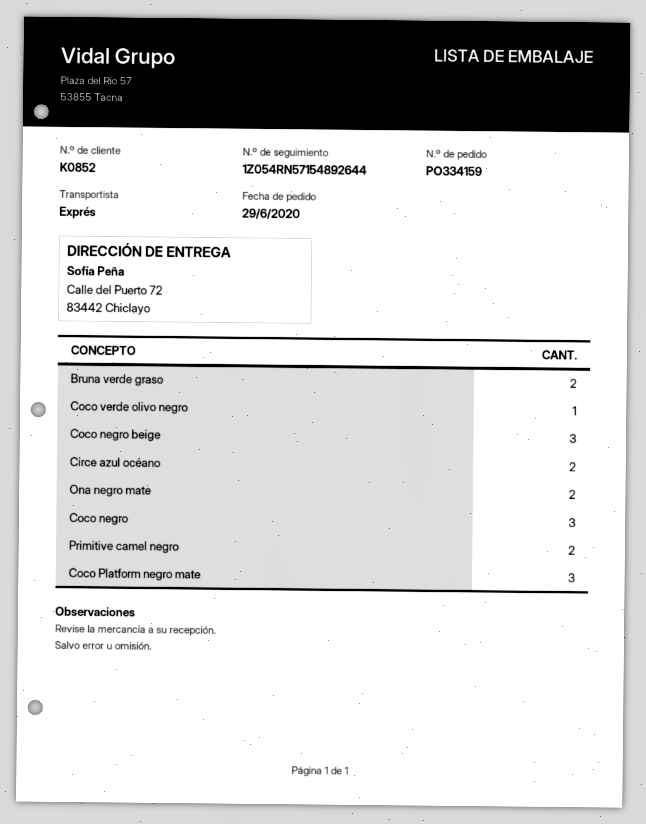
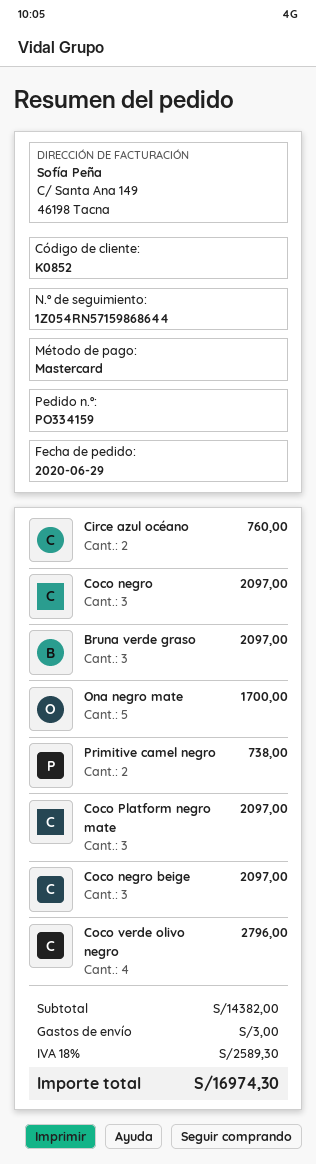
tracking number: 1Z054RN57154892644 -> 1Z054RN57159868644
Bruna verde graso: 2 -> 3
Coco verde olivo negro: 1 -> 4
Ona negro mate: 2 -> 5

